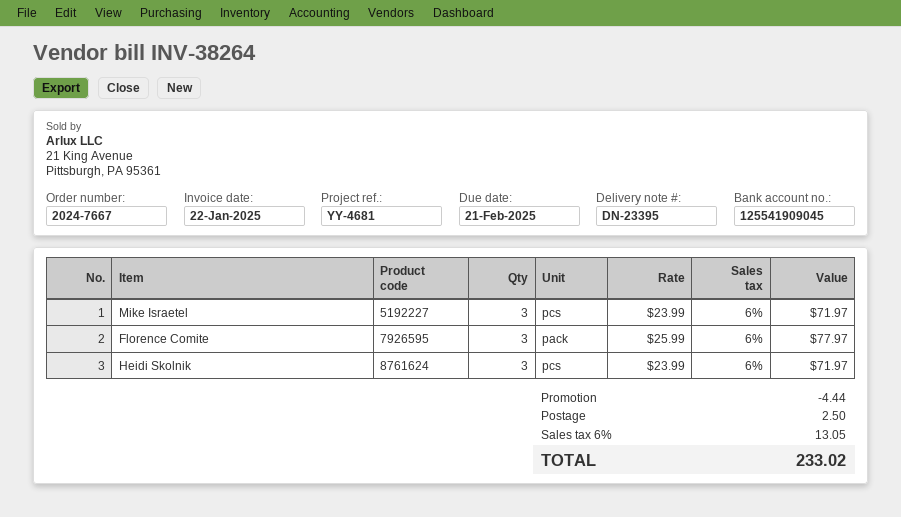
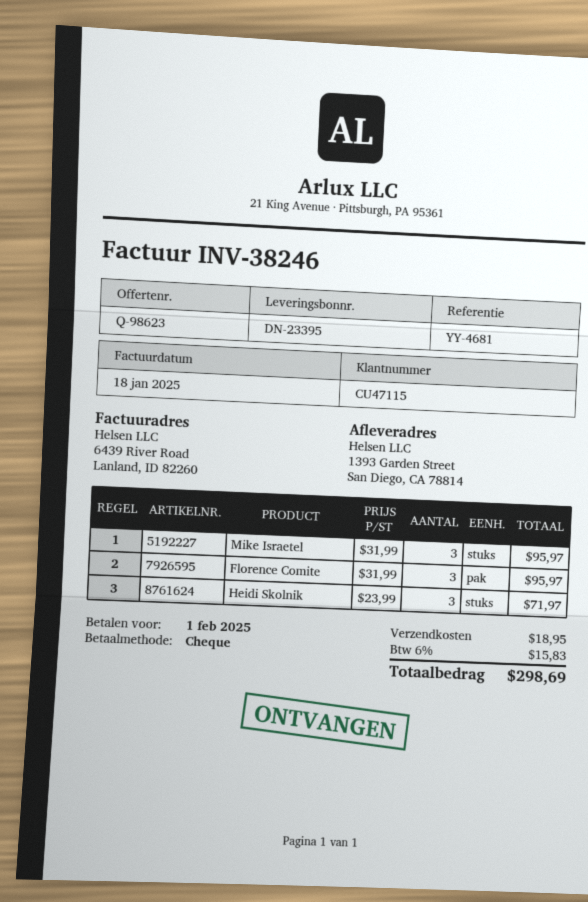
invoice number: INV-38264 -> INV-38246
invoice date: 2025-01-22 -> 2025-01-18
due date: 2025-02-21 -> 2025-02-01
Mike Israetel: 3 x 23.99 = 71.97 -> 3 x 31.99 = 95.97
Florence Comite: 3 x 25.99 = 77.97 -> 3 x 31.99 = 95.97
discount: 4.44 -> none
shipping: 2.50 -> 18.95
tax: 6% = 13.05 -> 6% = 15.83
total: 233.02 -> 298.69

